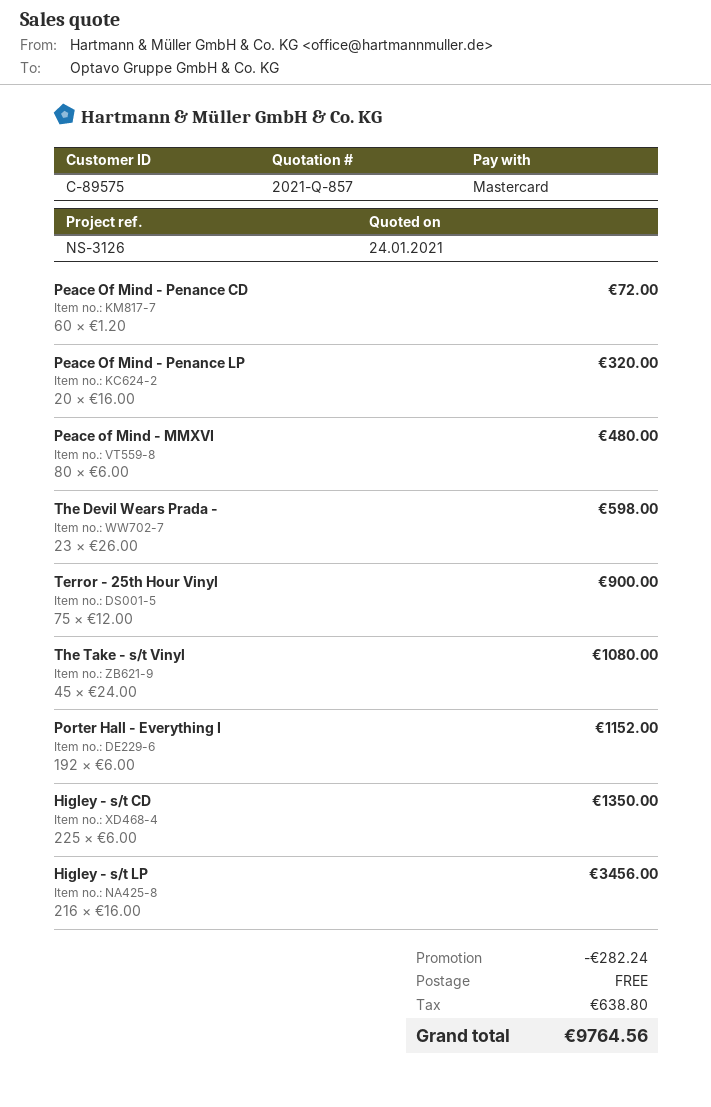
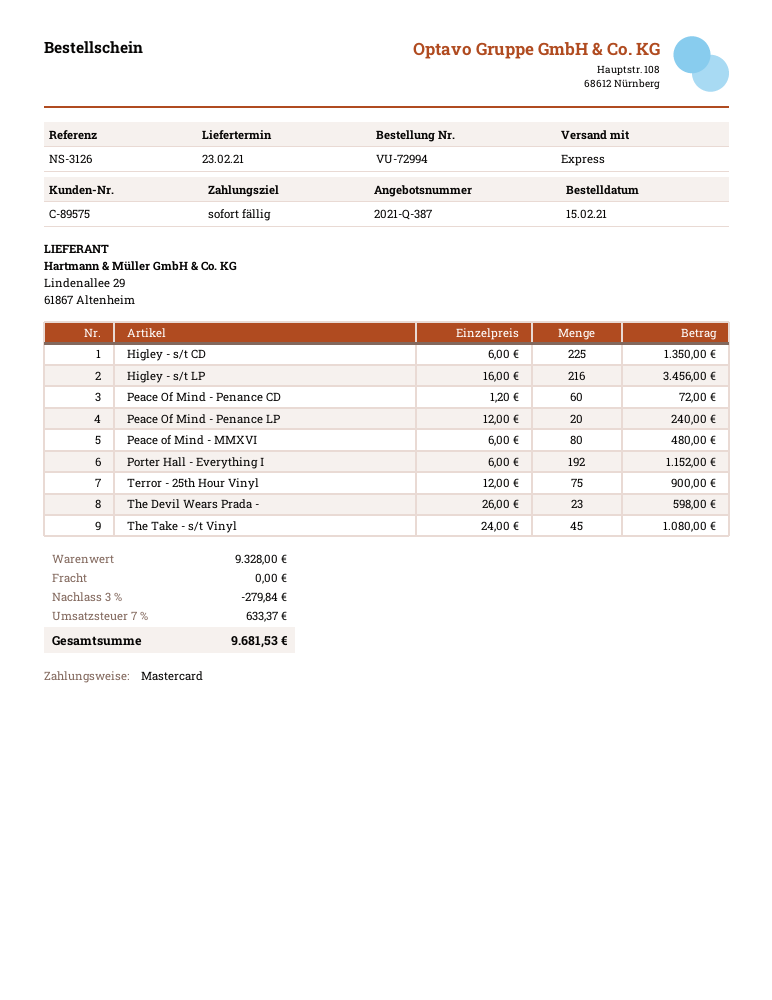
quote number: 2021-Q-857 -> 2021-Q-387
Peace Of Mind - Penance LP: 20 x 16.00 = 320.00 -> 20 x 12.00 = 240.00
discount: 282.24 -> 279.84
tax: 638.80 -> 633.37
total: 9764.56 -> 9681.53

